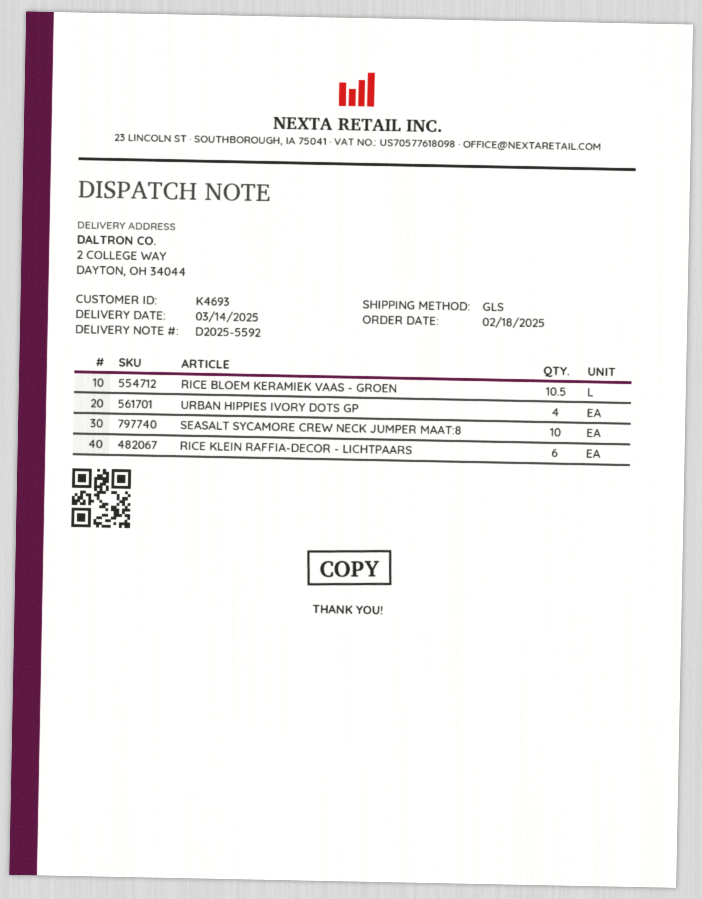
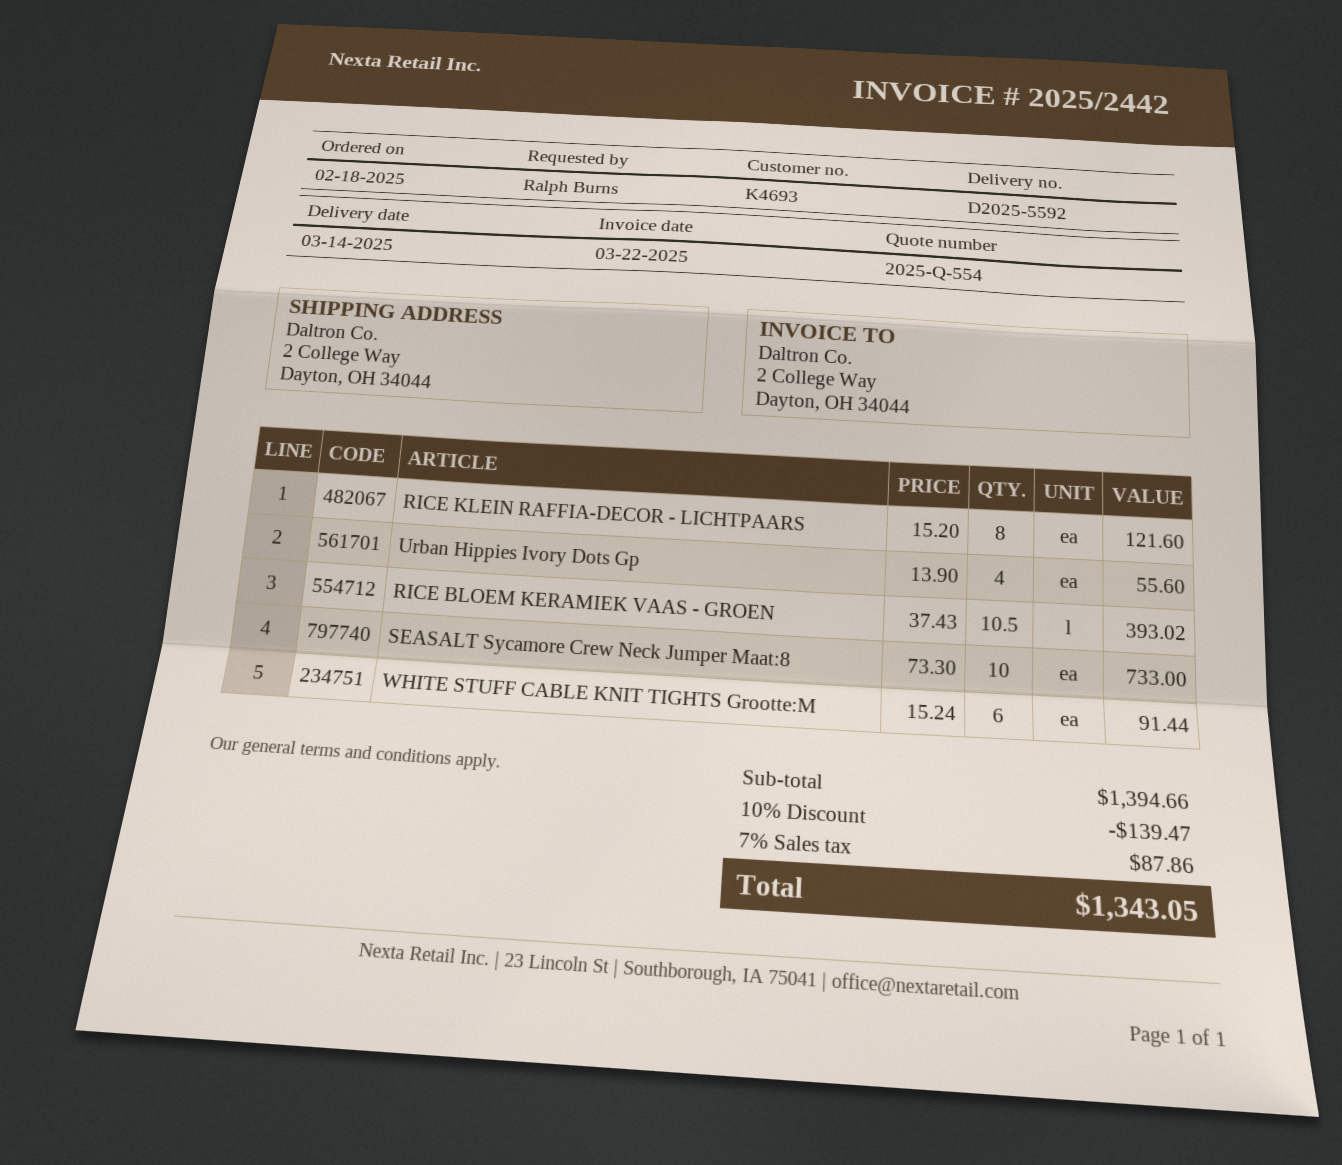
RICE KLEIN RAFFIA-DECOR - LICHTPAARS: 6 -> 8
WHITE STUFF CABLE KNIT TIGHTS Grootte:M: none -> 6

